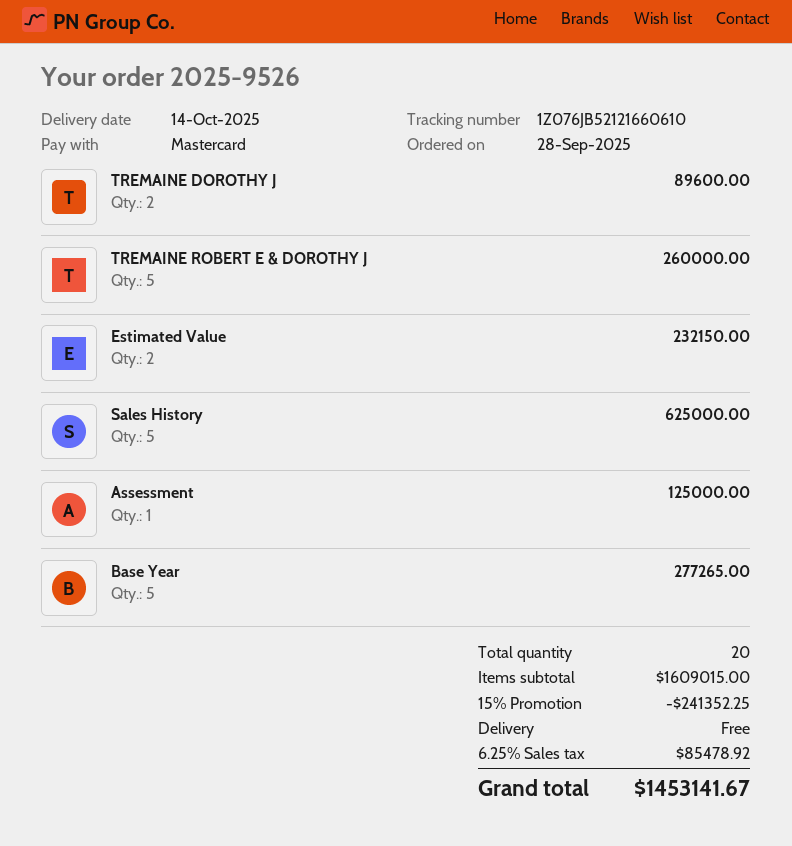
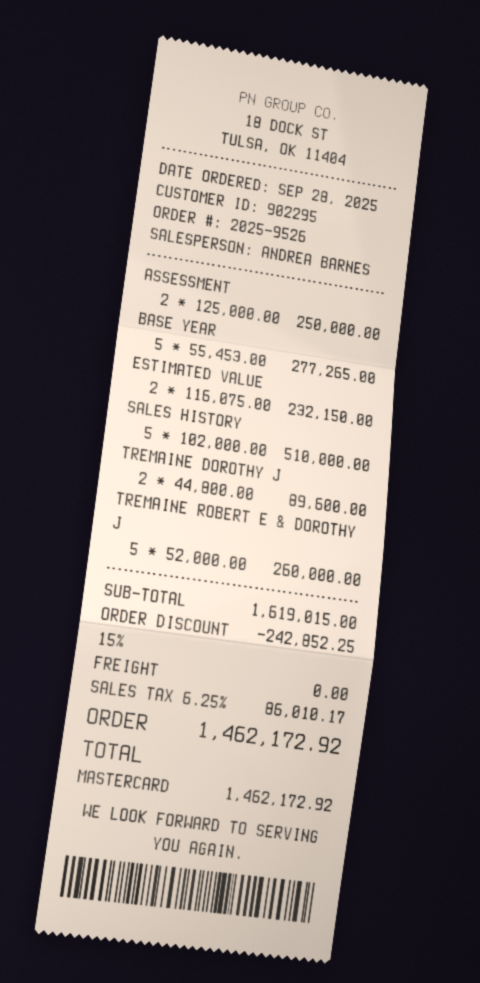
Sales History: 5 for 625000.00 -> 5 for 510000.00
Assessment: 1 for 125000.00 -> 2 for 250000.00
subtotal: 1609015.00 -> 1619015.00
discount: 15% = 241352.25 -> 15% = 242852.25
tax: 6.25% = 85478.92 -> 6.25% = 86010.17
total: 1453141.67 -> 1462172.92

